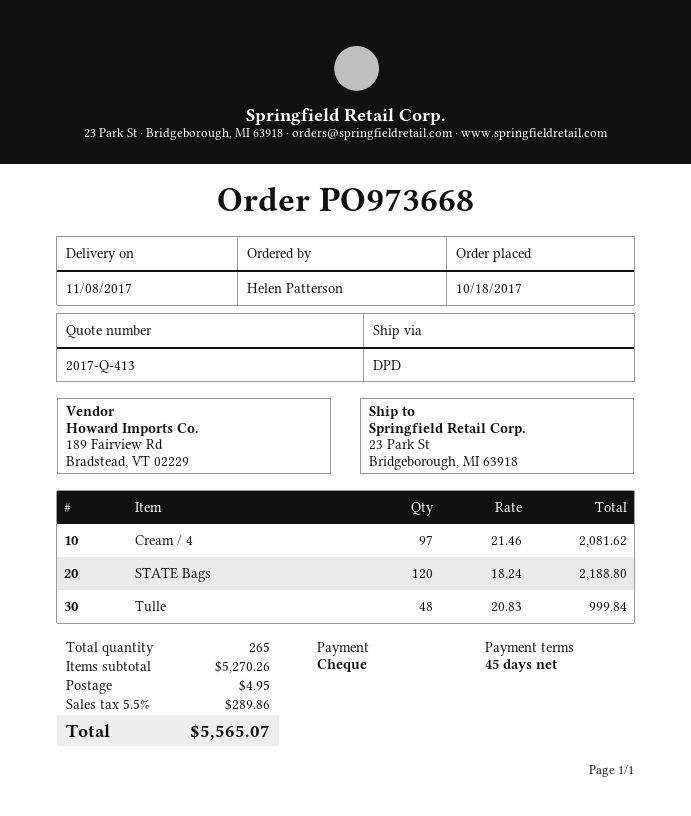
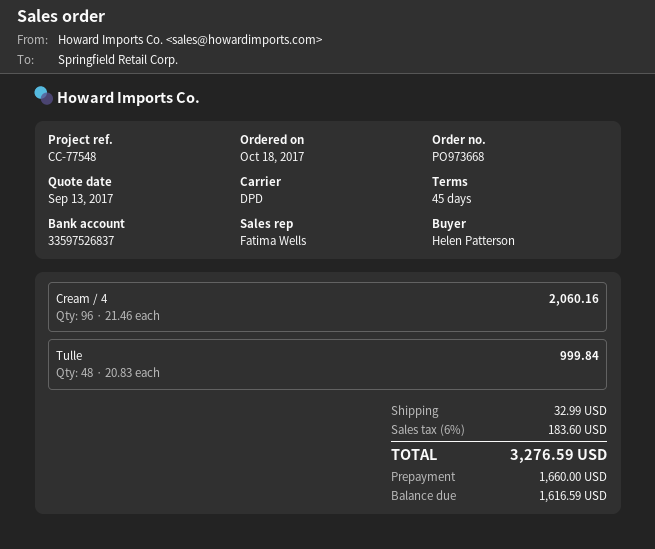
Cream / 4: 97 x 21.46 = 2081.62 -> 96 x 21.46 = 2060.16
STATE Bags: 120 x 18.24 = 2188.80 -> none
shipping: 4.95 -> 32.99
tax: 5.5% = 289.86 -> 6% = 183.60
total: 5565.07 -> 3276.59

